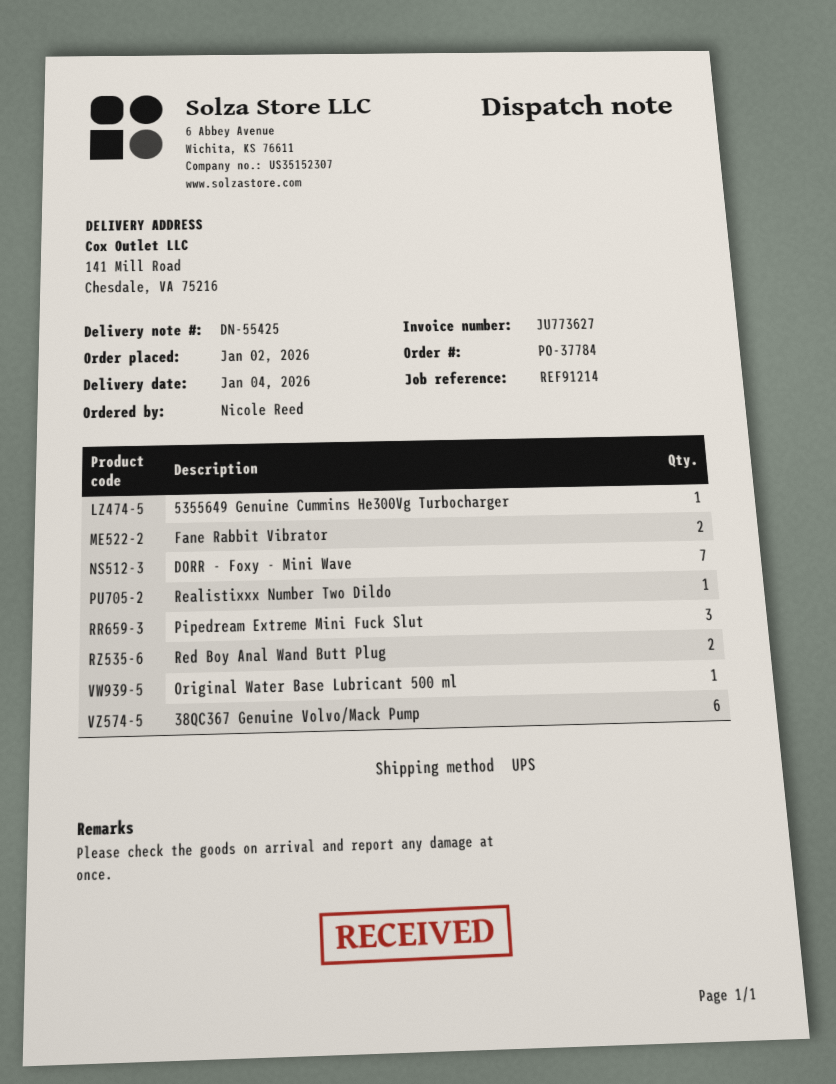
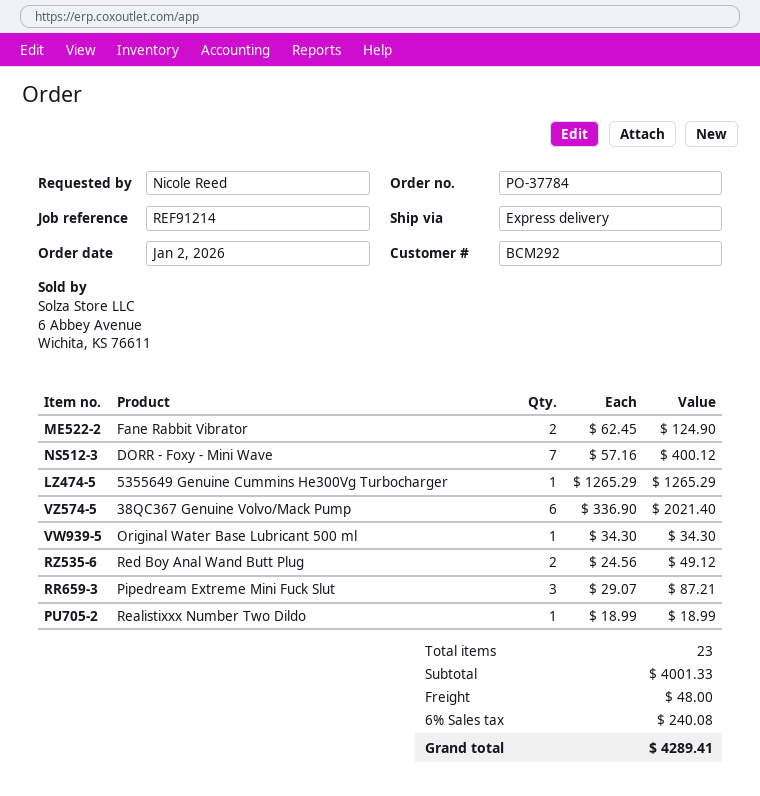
shipping method: UPS -> express

